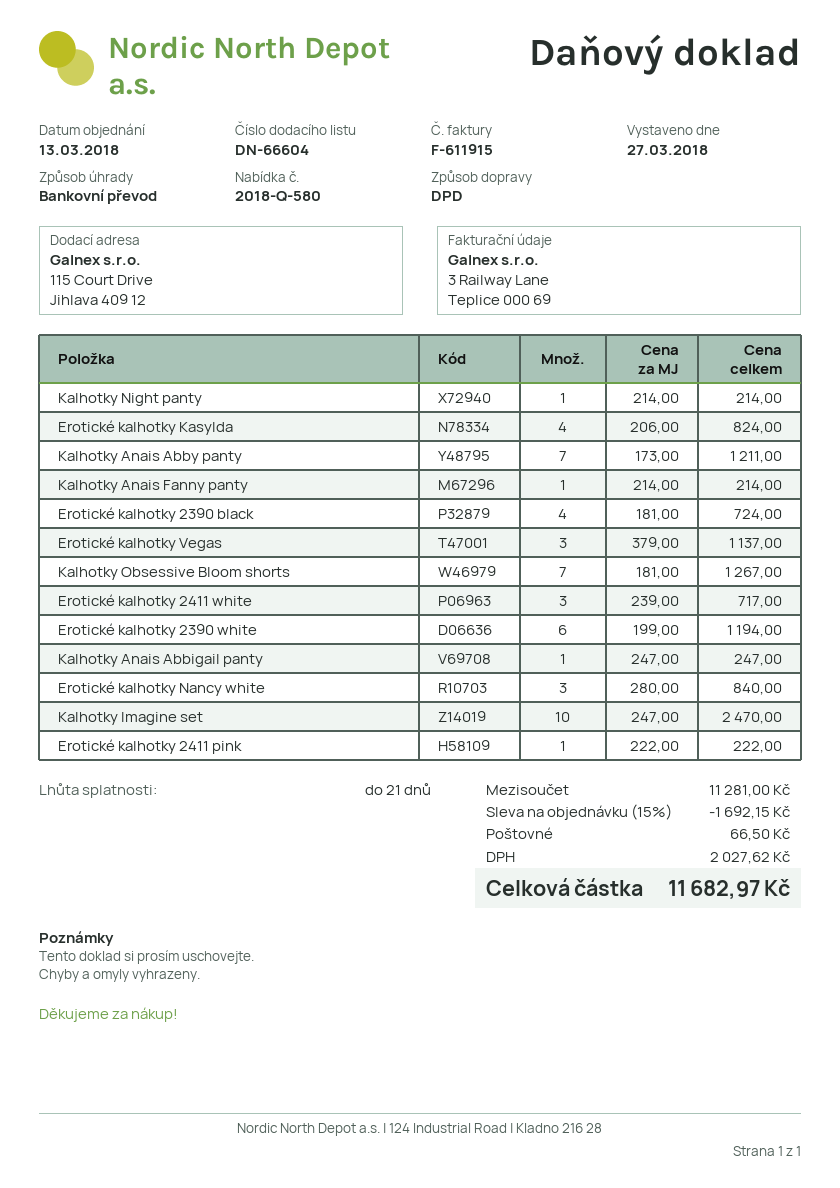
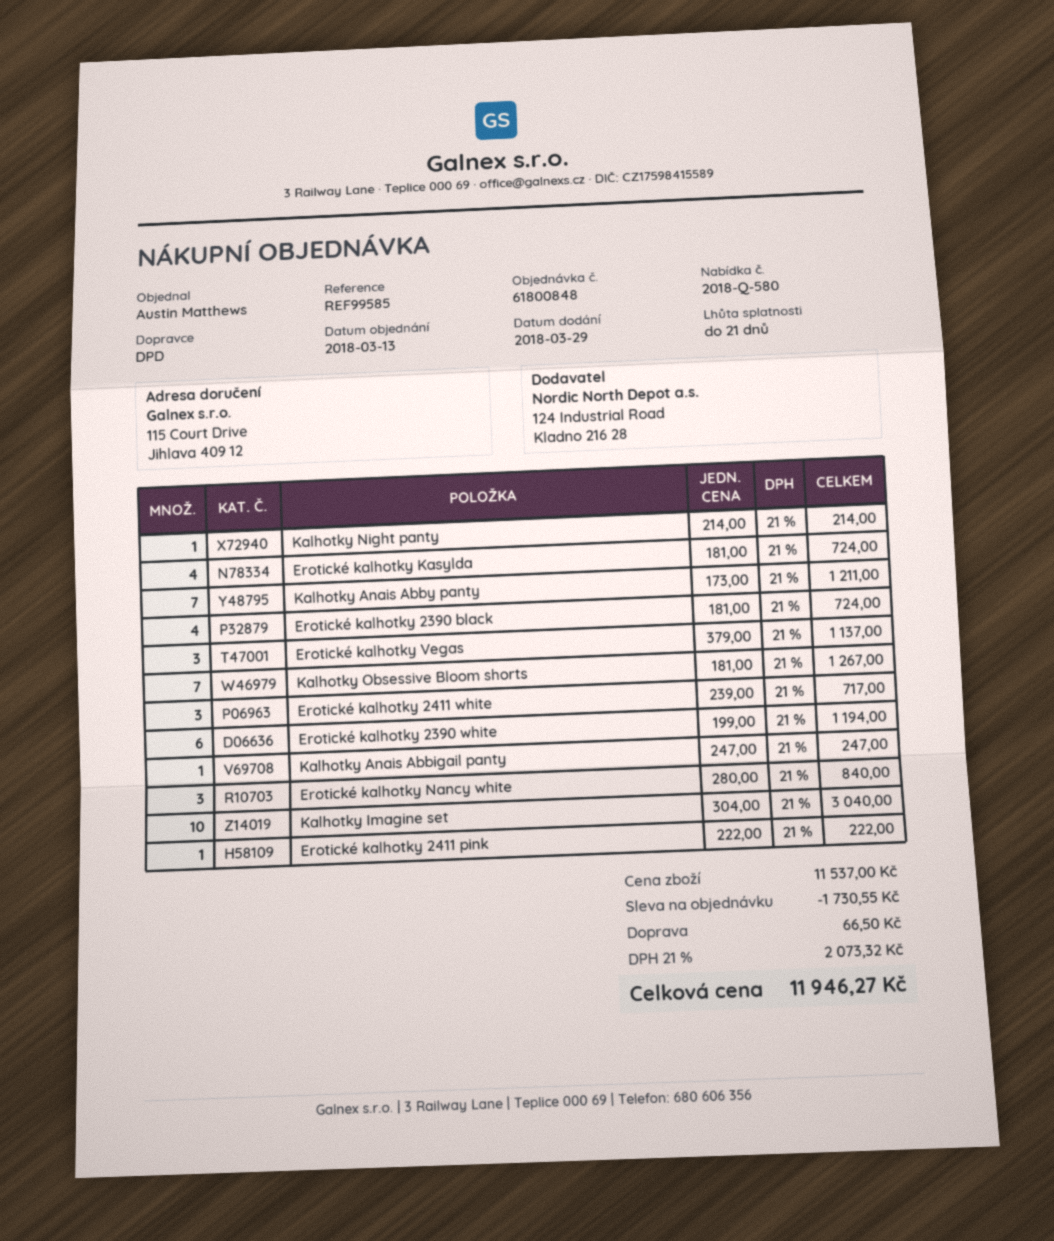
Erotické kalhotky Kasylda: 4 x 206.00 = 824.00 -> 4 x 181.00 = 724.00
Kalhotky Anais Fanny panty: 1 x 214.00 = 214.00 -> none
Kalhotky Imagine set: 10 x 247.00 = 2470.00 -> 10 x 304.00 = 3040.00
subtotal: 11281.00 -> 11537.00
discount: 1692.15 -> 1730.55
tax: 2027.62 -> 2073.32
total: 11682.97 -> 11946.27

